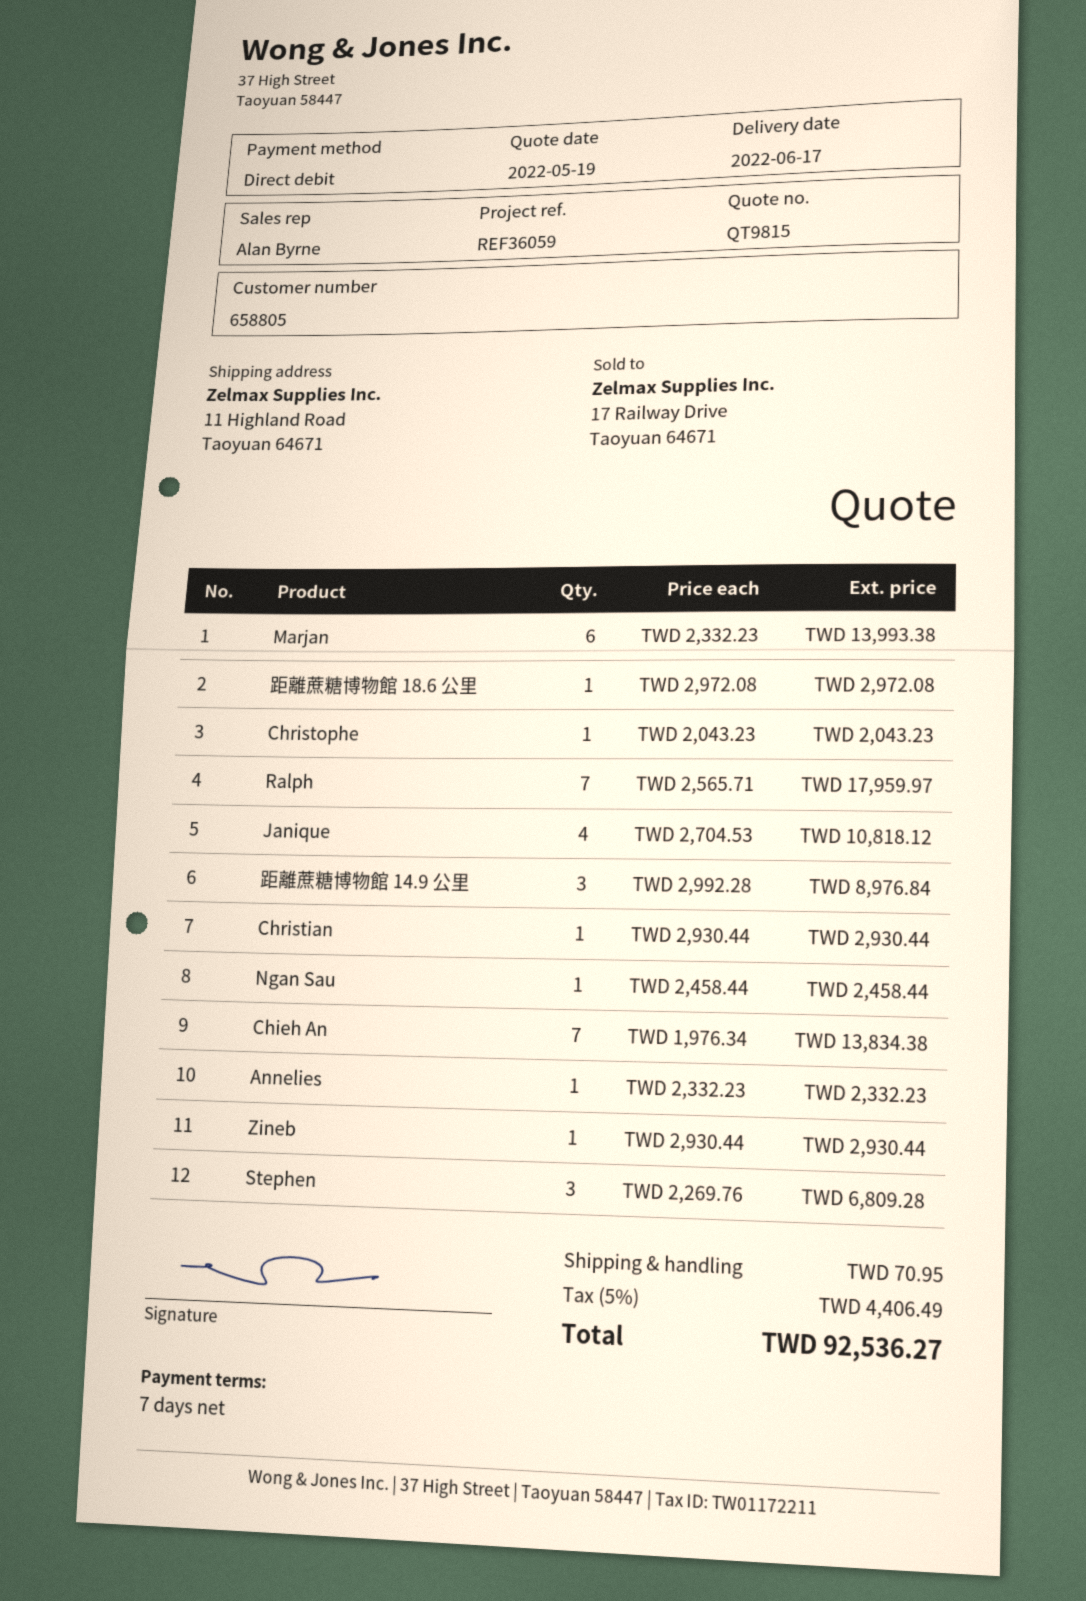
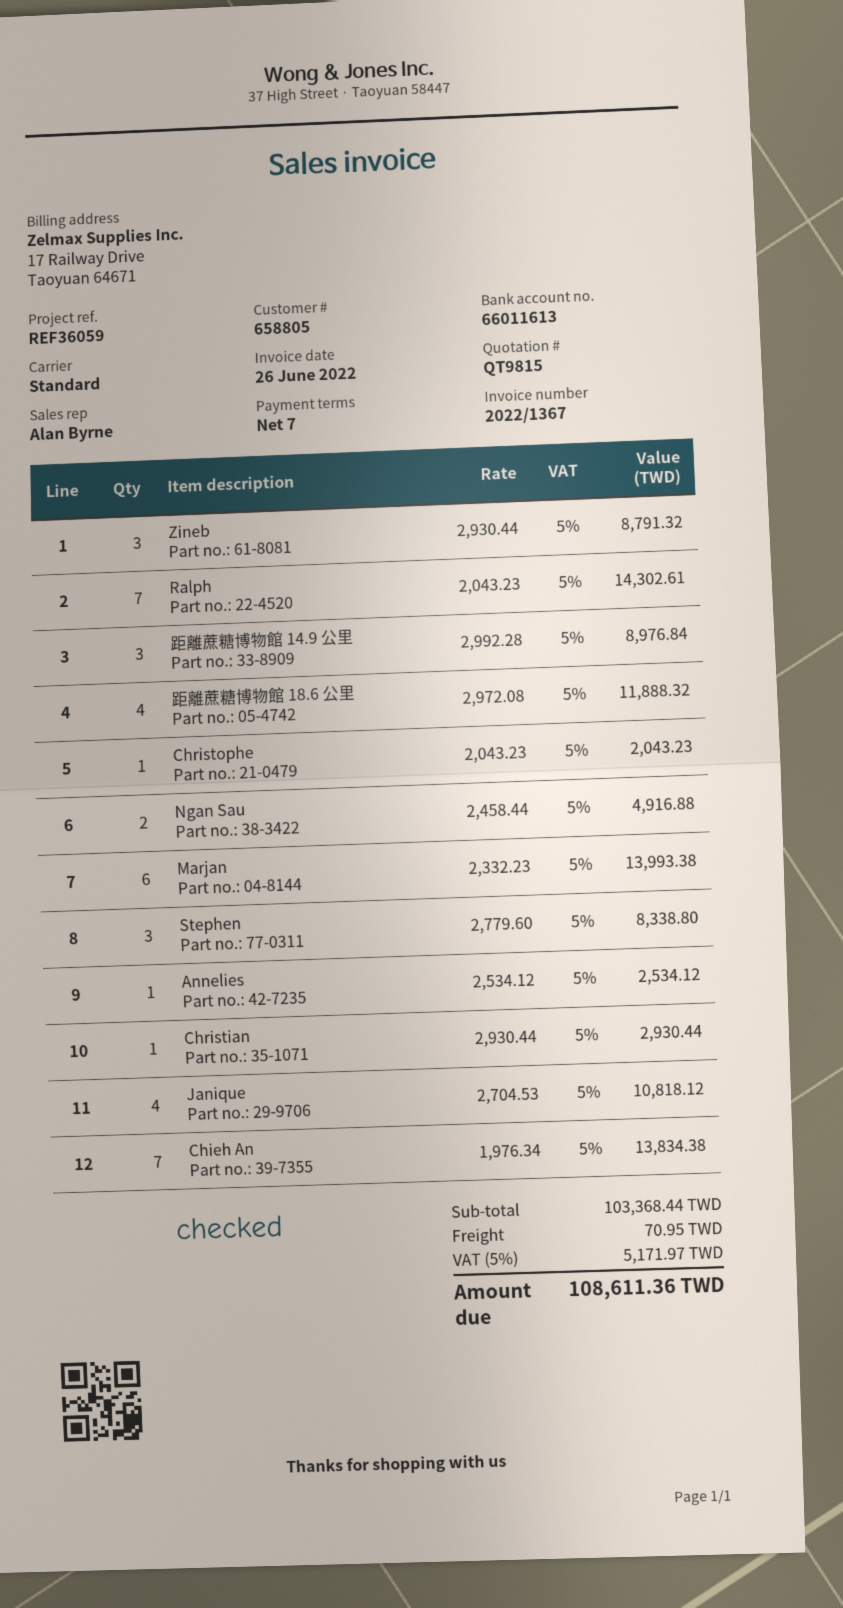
距離蔗糖博物館 18.6 公里: 1 x 2972.08 = 2972.08 -> 4 x 2972.08 = 11888.32
Ralph: 7 x 2565.71 = 17959.97 -> 7 x 2043.23 = 14302.61
Ngan Sau: 1 x 2458.44 = 2458.44 -> 2 x 2458.44 = 4916.88
Annelies: 1 x 2332.23 = 2332.23 -> 1 x 2534.12 = 2534.12
Zineb: 1 x 2930.44 = 2930.44 -> 3 x 2930.44 = 8791.32
Stephen: 3 x 2269.76 = 6809.28 -> 3 x 2779.60 = 8338.80
tax: 5% = 4406.49 -> 5% = 5171.97
total: 92536.27 -> 108611.36

